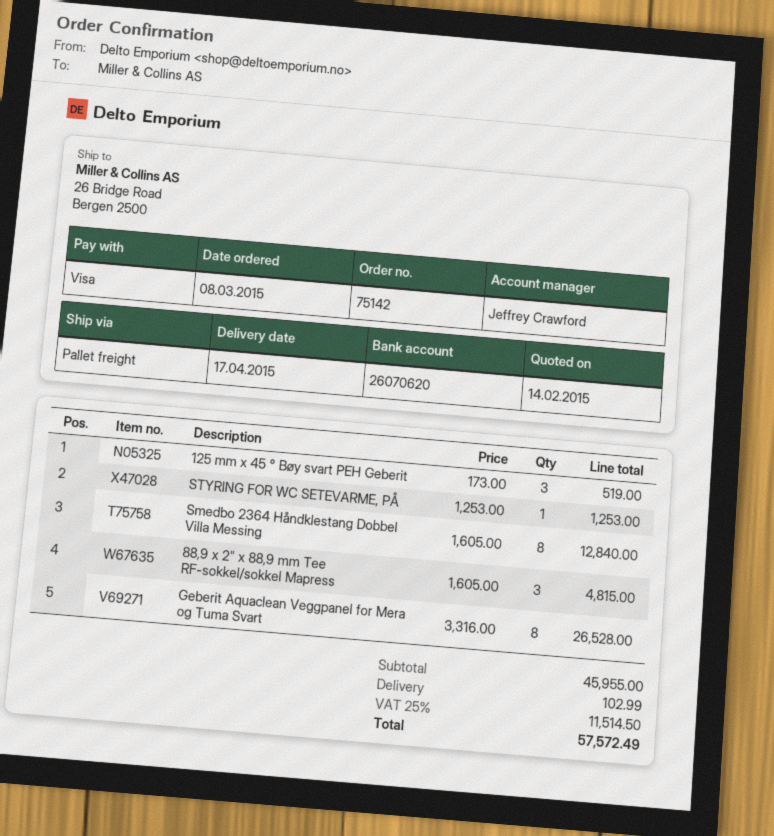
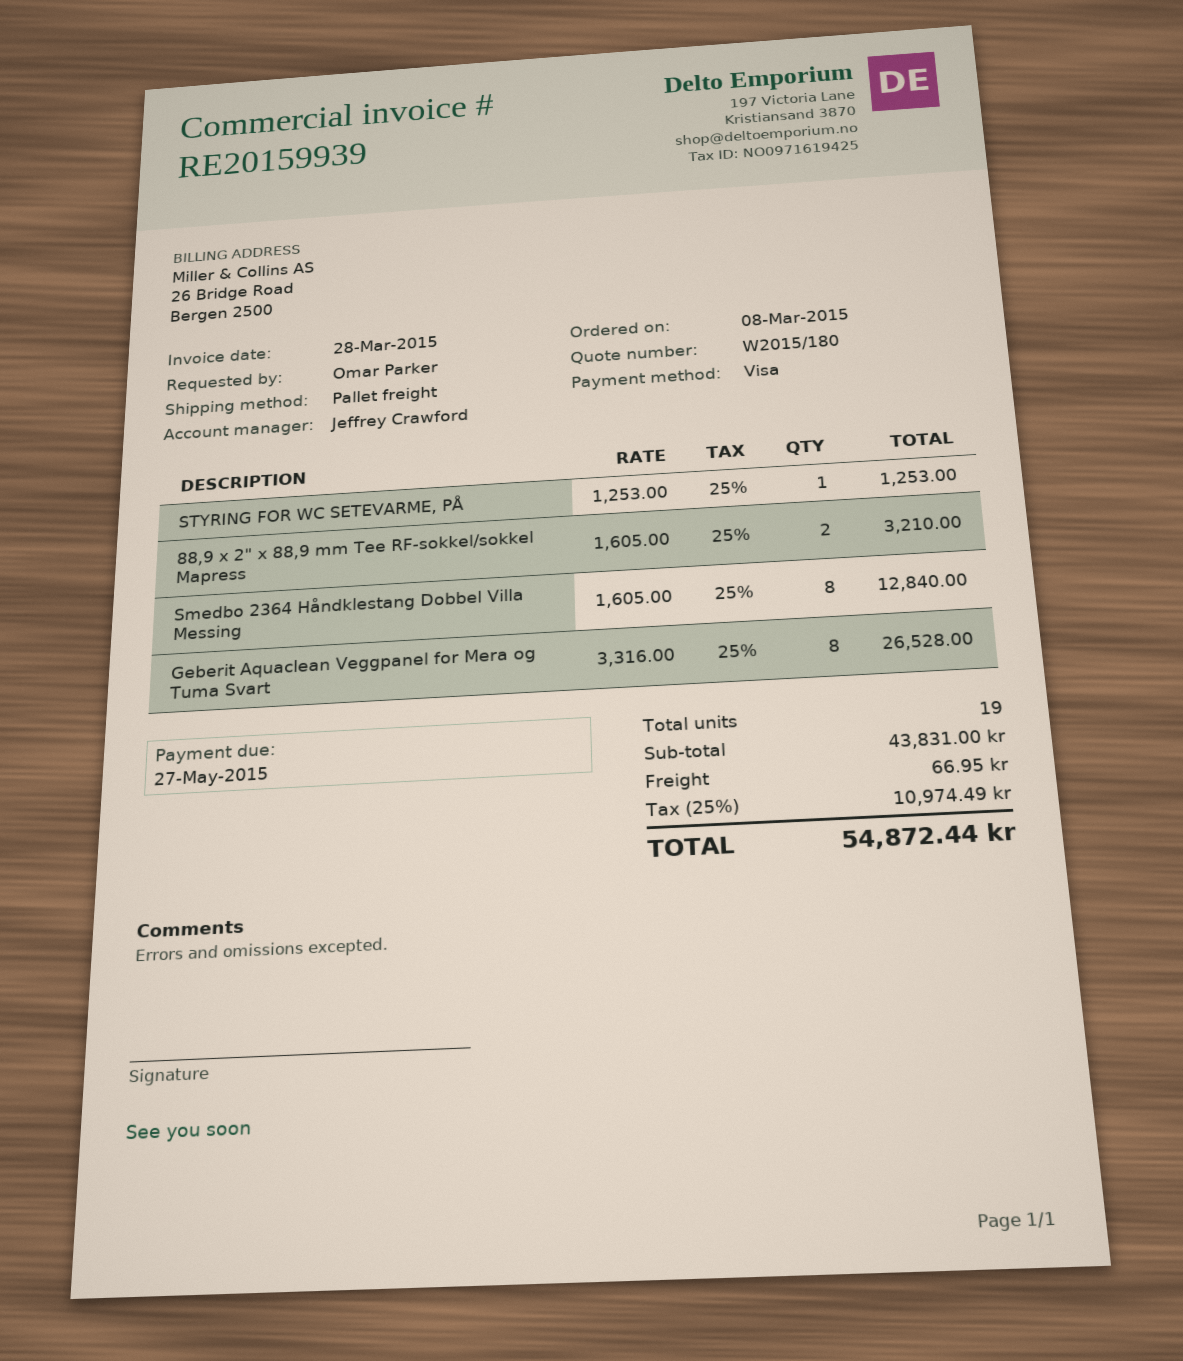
125 mm x 45 ° Bøy svart PEH Geberit: 3 x 173.00 = 519.00 -> none
88,9 x 2" x 88,9 mm Tee RF-sokkel/sokkel Mapress: 3 x 1605.00 = 4815.00 -> 2 x 1605.00 = 3210.00
subtotal: 45955.00 -> 43831.00
shipping: 102.99 -> 66.95
tax: 25% = 11514.50 -> 25% = 10974.49
total: 57572.49 -> 54872.44

